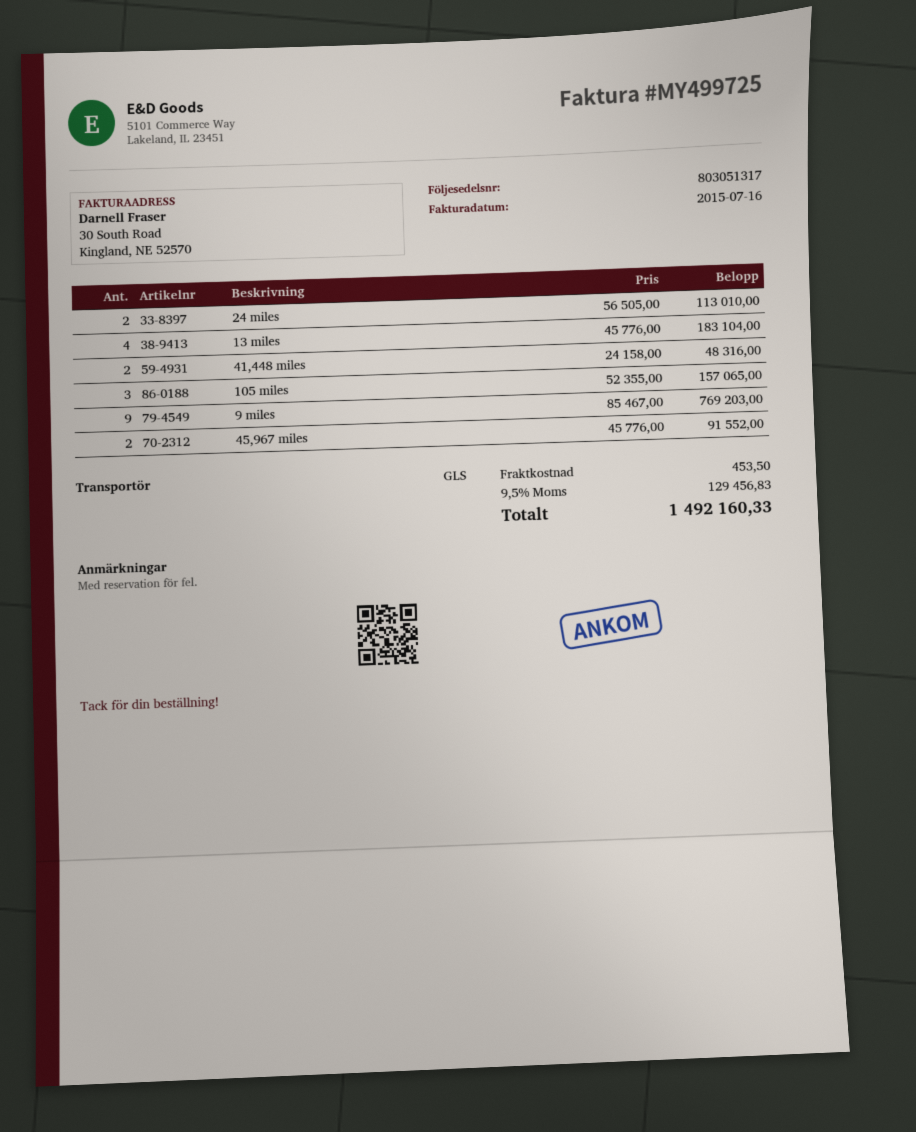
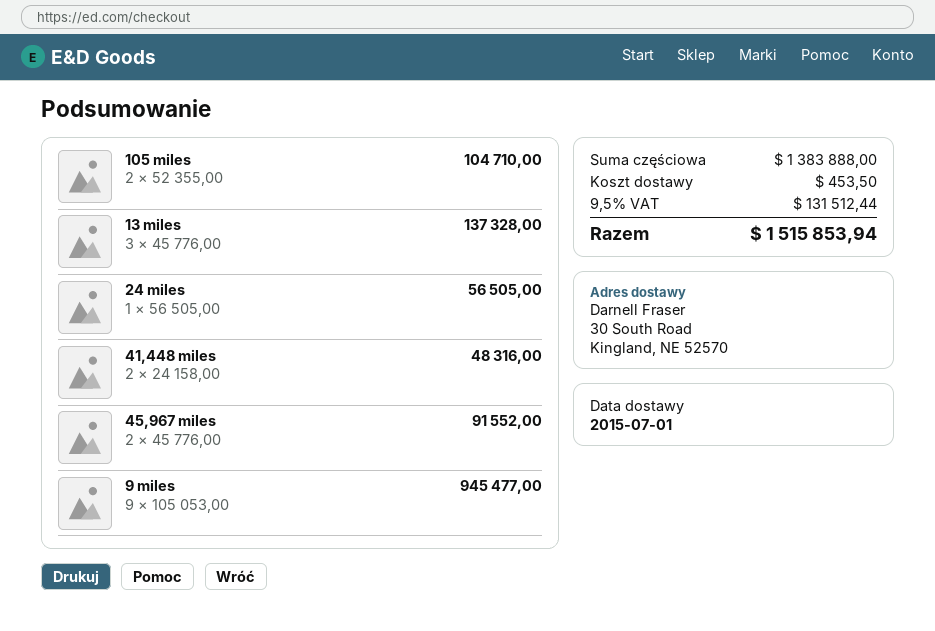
24 miles: 2 x 56505.00 = 113010.00 -> 1 x 56505.00 = 56505.00
13 miles: 4 x 45776.00 = 183104.00 -> 3 x 45776.00 = 137328.00
105 miles: 3 x 52355.00 = 157065.00 -> 2 x 52355.00 = 104710.00
9 miles: 9 x 85467.00 = 769203.00 -> 9 x 105053.00 = 945477.00
tax: 9.5% = 129456.83 -> 9.5% = 131512.44
total: 1492160.33 -> 1515853.94

